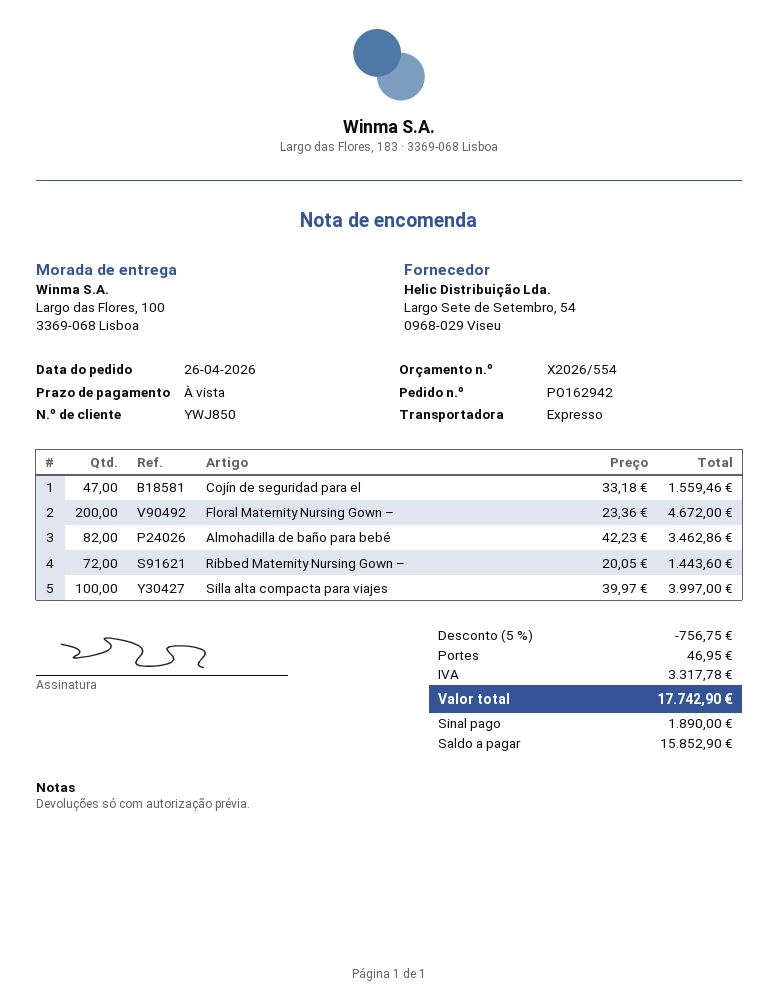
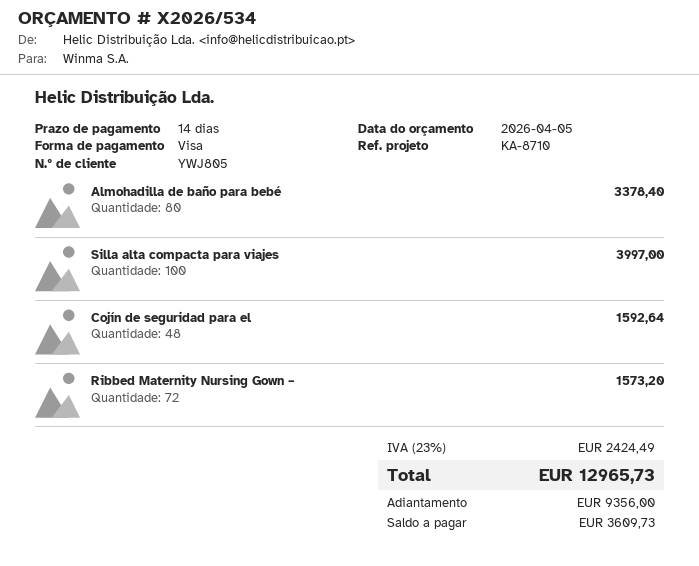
quote number: X2026/554 -> X2026/534
payment terms: on receipt -> 14 days
customer number: YWJ850 -> YWJ805
Cojín de seguridad para el: 47 for 1559.46 -> 48 for 1592.64
Floral Maternity Nursing Gown –: 200 for 4672.00 -> none
Almohadilla de baño para bebé: 82 for 3462.86 -> 80 for 3378.40
Ribbed Maternity Nursing Gown –: 72 for 1443.60 -> 72 for 1573.20
discount: 5% = 756.75 -> none
shipping: 46.95 -> none
tax: 3317.78 -> 2424.49
total: 17742.90 -> 12965.73
deposit: 1890.00 -> 9356.00
balance: 15852.90 -> 3609.73

